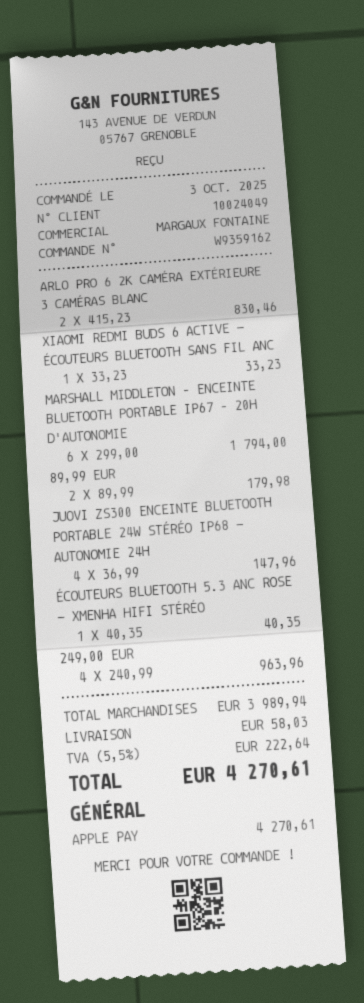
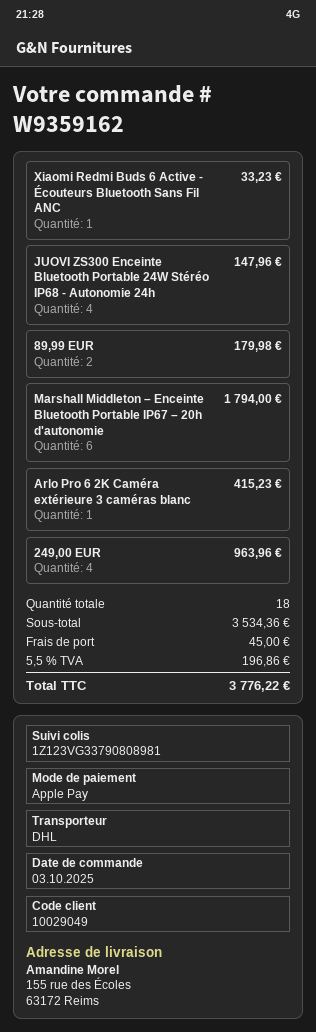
customer number: 10024049 -> 10029049
ARLO PRO 6 2K CAMÉRA EXTÉRIEURE 3 CAMÉRAS BLANC: 2 for 830.46 -> 1 for 415.23
ÉCOUTEURS BLUETOOTH 5.3 ANC ROSE - XMENHA HIFI STÉRÉO: 1 for 40.35 -> none
subtotal: 3989.94 -> 3534.36
shipping: 58.03 -> 45.00
tax: 5.5% = 222.64 -> 5.5% = 196.86
total: 4270.61 -> 3776.22

